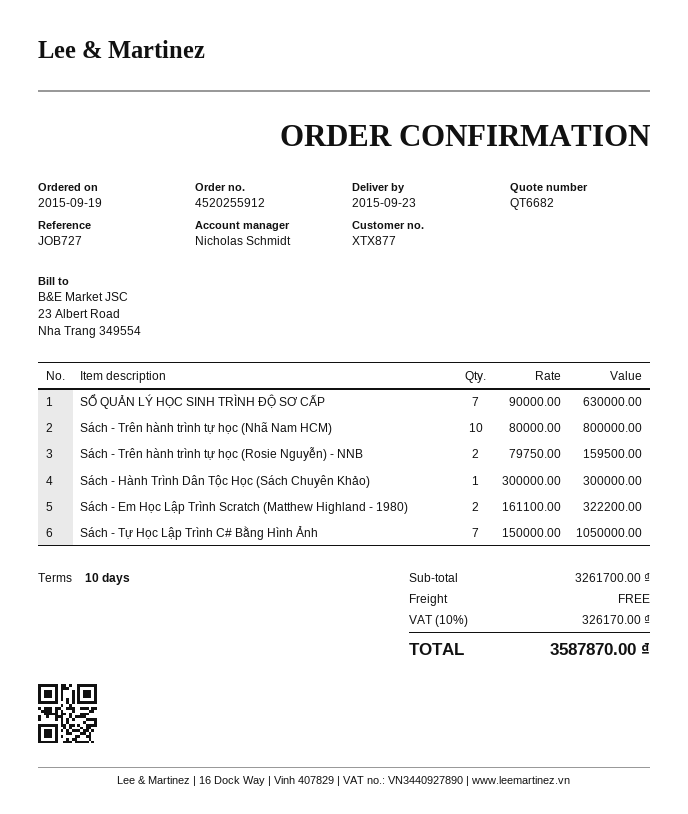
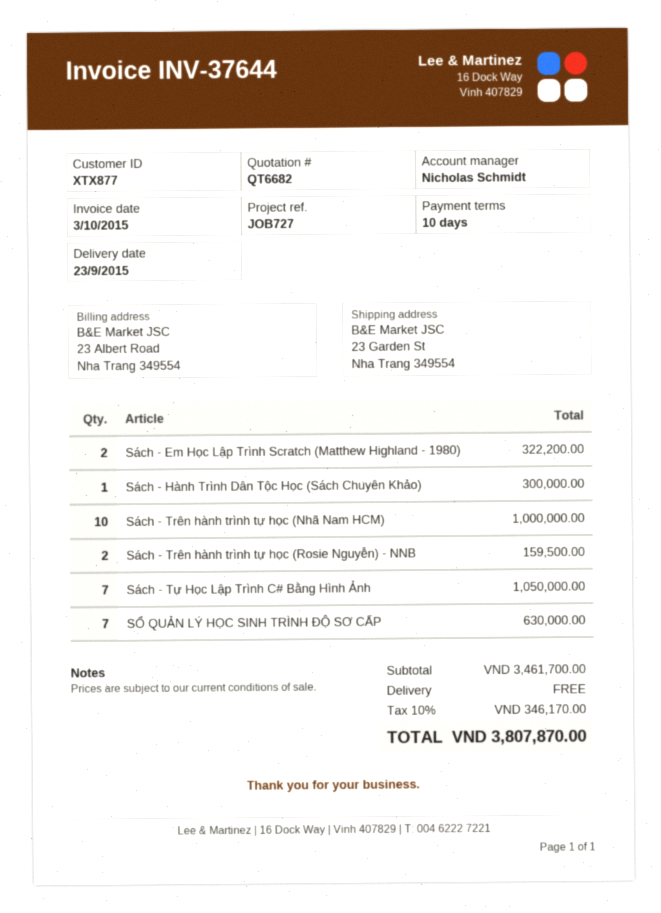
Sách - Trên hành trình tự học (Nhã Nam HCM): 10 for 800000.00 -> 10 for 1000000.00
subtotal: 3261700.00 -> 3461700.00
tax: 10% = 326170.00 -> 10% = 346170.00
total: 3587870.00 -> 3807870.00

